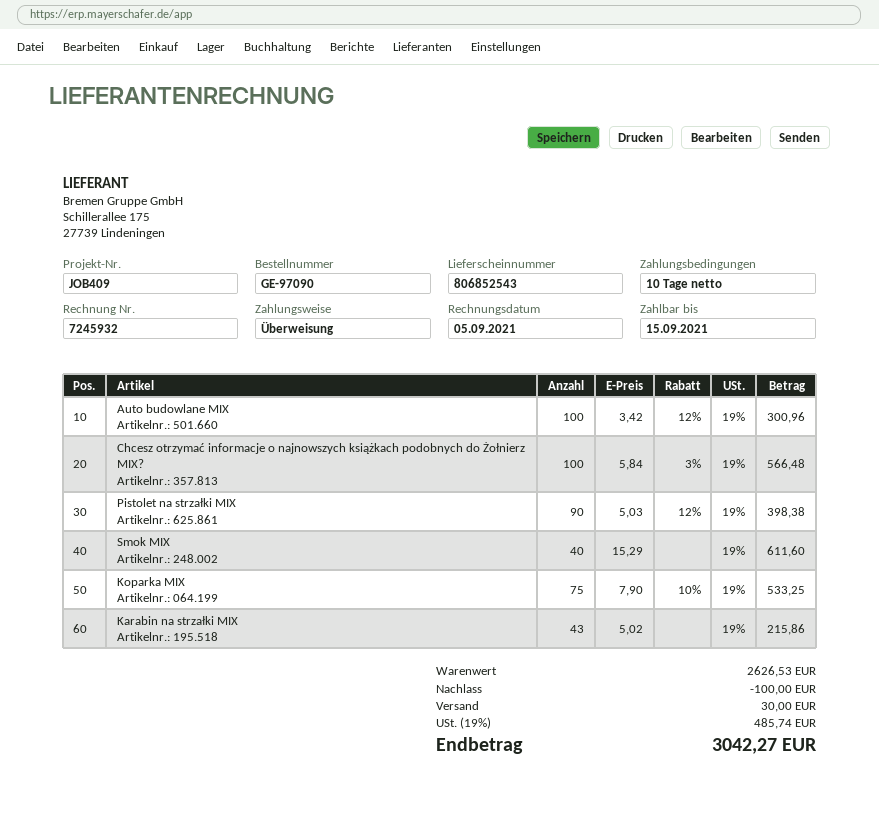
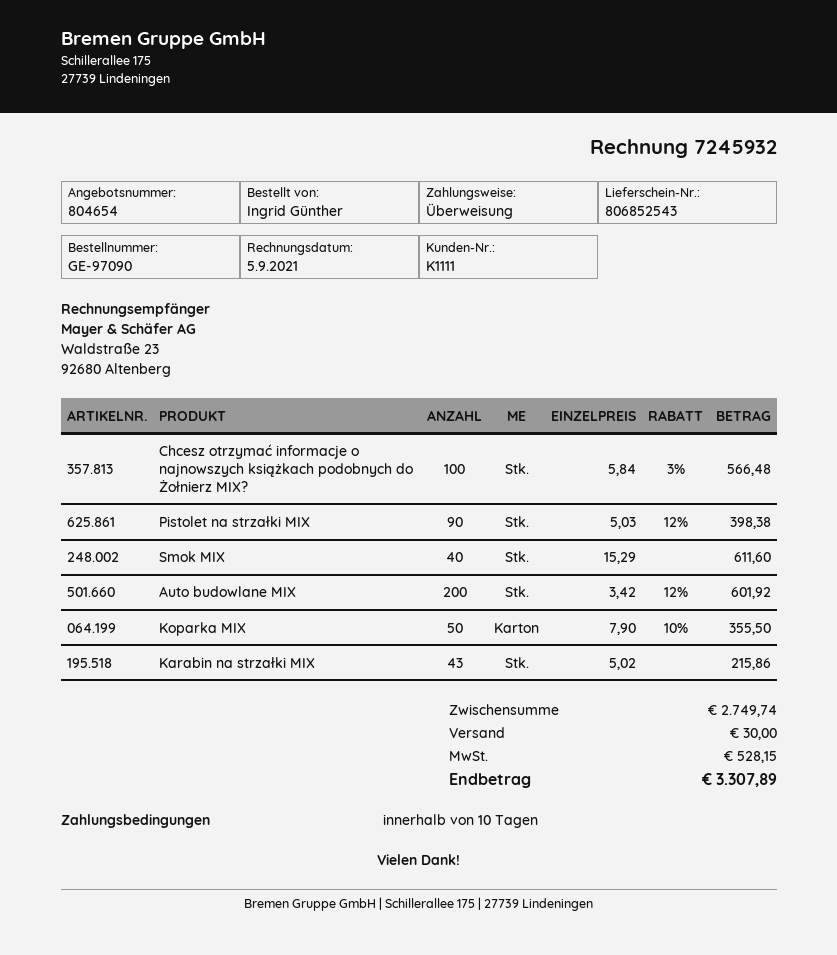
Auto budowlane MIX: 100 x 3.42 - 12% = 300.96 -> 200 x 3.42 - 12% = 601.92
Koparka MIX: 75 x 7.90 - 10% = 533.25 -> 50 x 7.90 - 10% = 355.50
subtotal: 2626.53 -> 2749.74
discount: 100.00 -> none
tax: 485.74 -> 528.15
total: 3042.27 -> 3307.89

